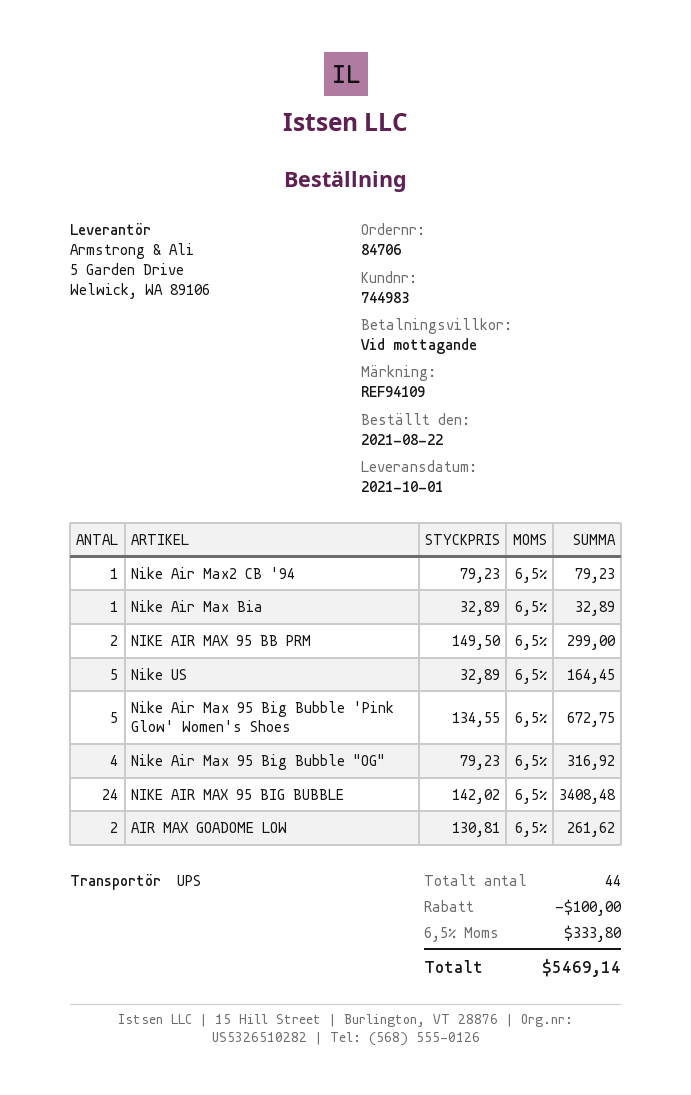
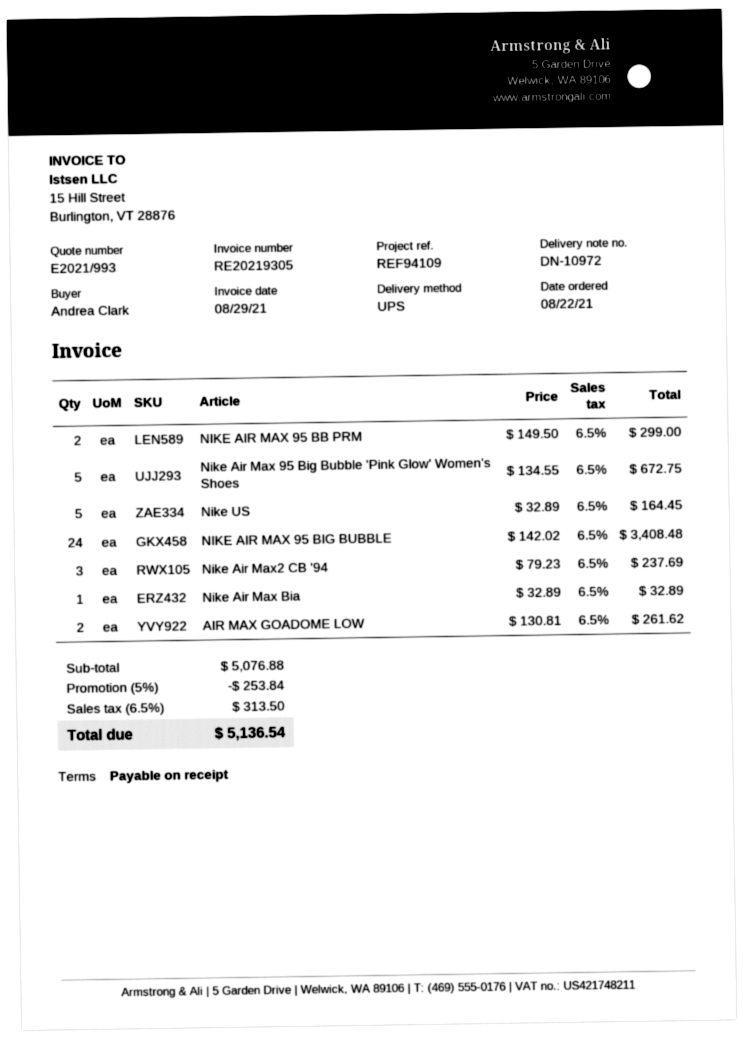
Nike Air Max2 CB '94: 1 x 79.23 = 79.23 -> 3 x 79.23 = 237.69
Nike Air Max 95 Big Bubble "OG": 4 x 79.23 = 316.92 -> none
discount: 100.00 -> 253.84
tax: 6.5% = 333.80 -> 6.5% = 313.50
total: 5469.14 -> 5136.54

